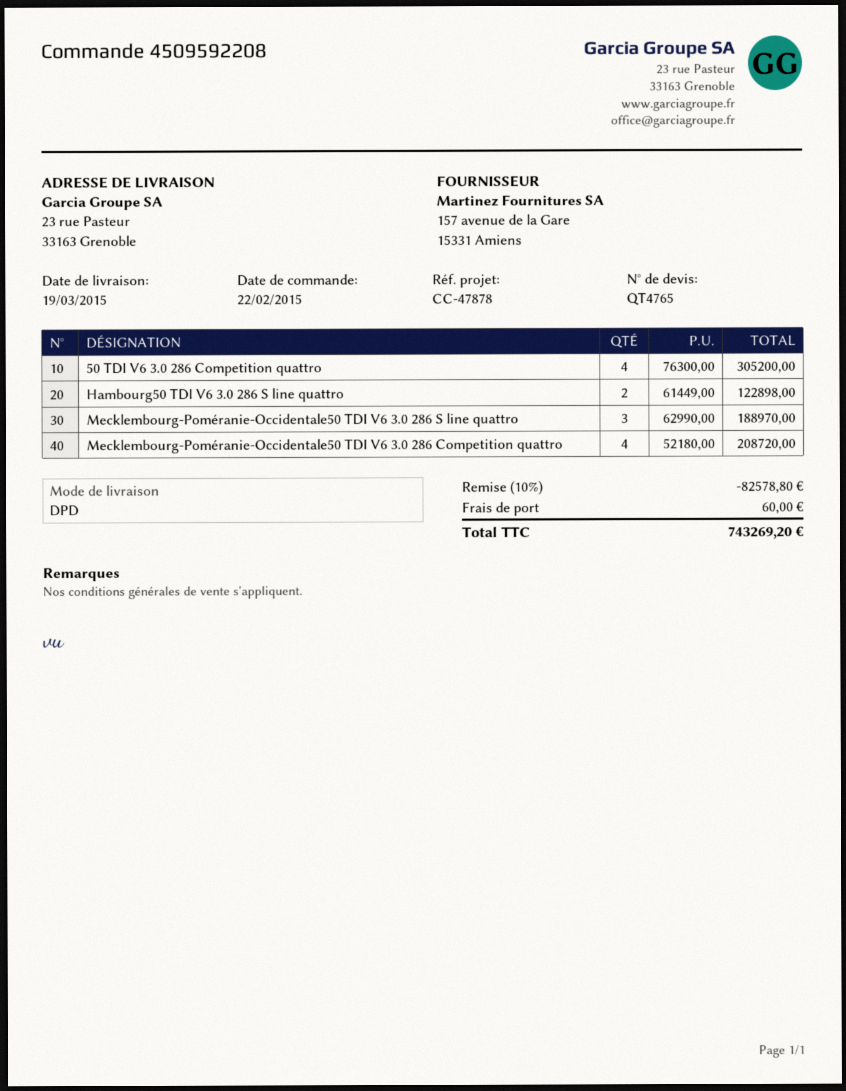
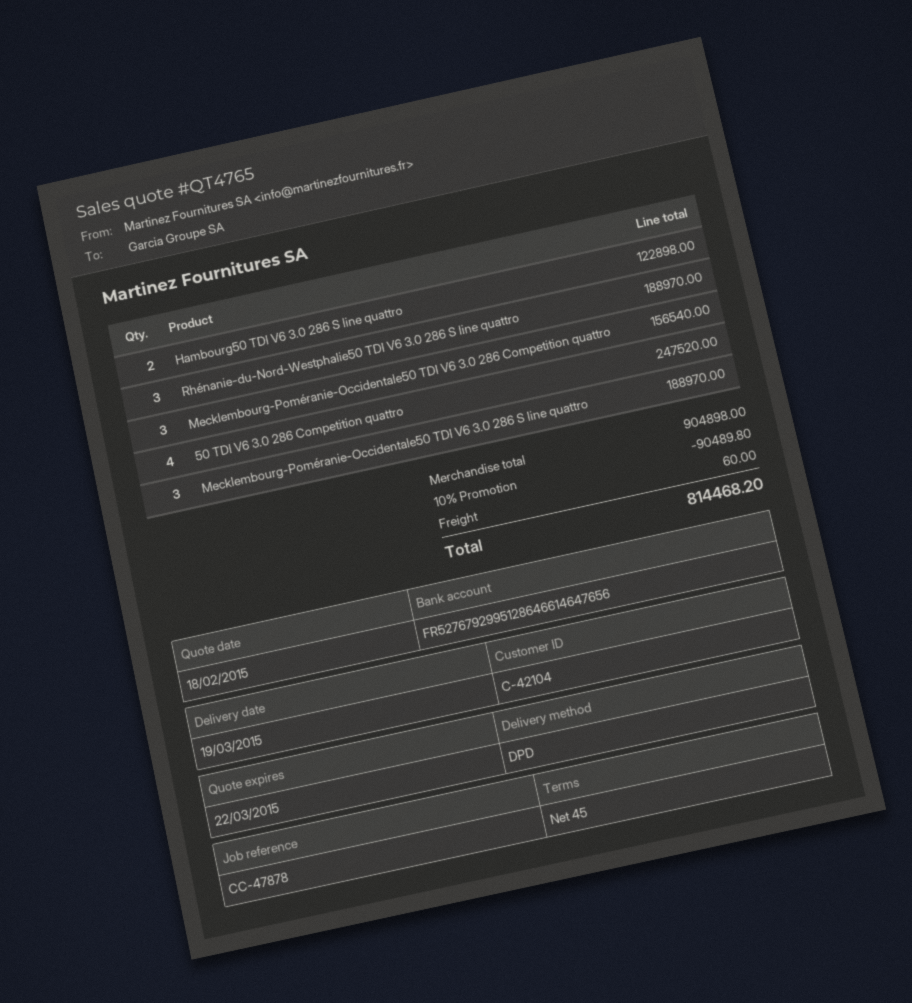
50 TDI V6 3.0 286 Competition quattro: 4 for 305200.00 -> 4 for 247520.00
Mecklembourg-Poméranie-Occidentale50 TDI V6 3.0 286 Competition quattro: 4 for 208720.00 -> 3 for 156540.00
Rhénanie-du-Nord-Westphalie50 TDI V6 3.0 286 S line quattro: none -> 3 for 188970.00
discount: 10% = 82578.80 -> 10% = 90489.80
total: 743269.20 -> 814468.20

